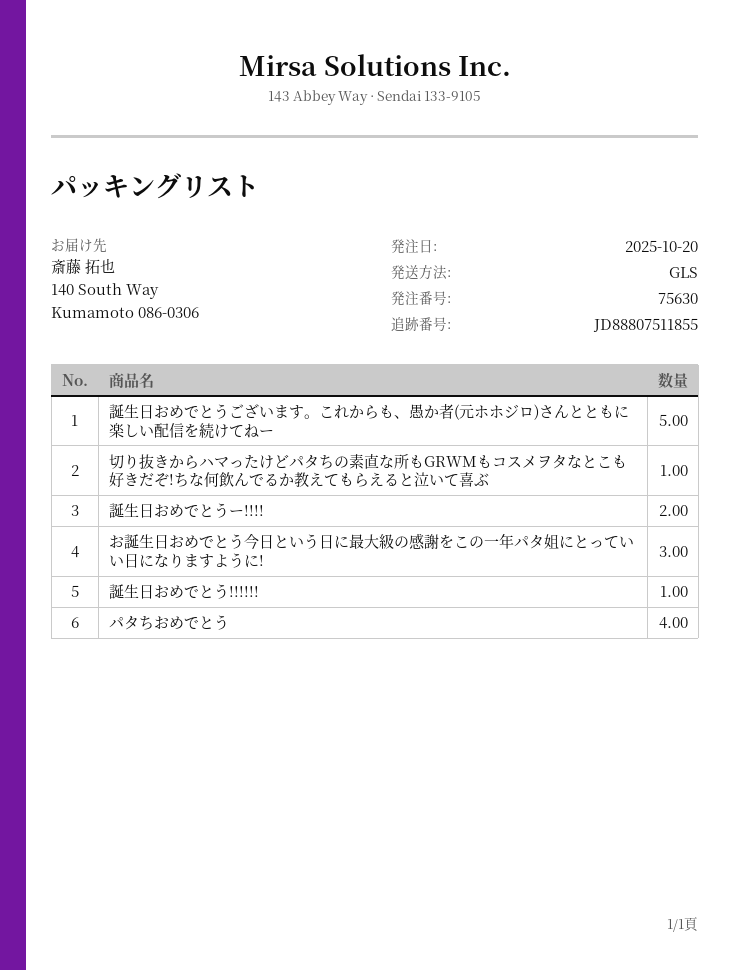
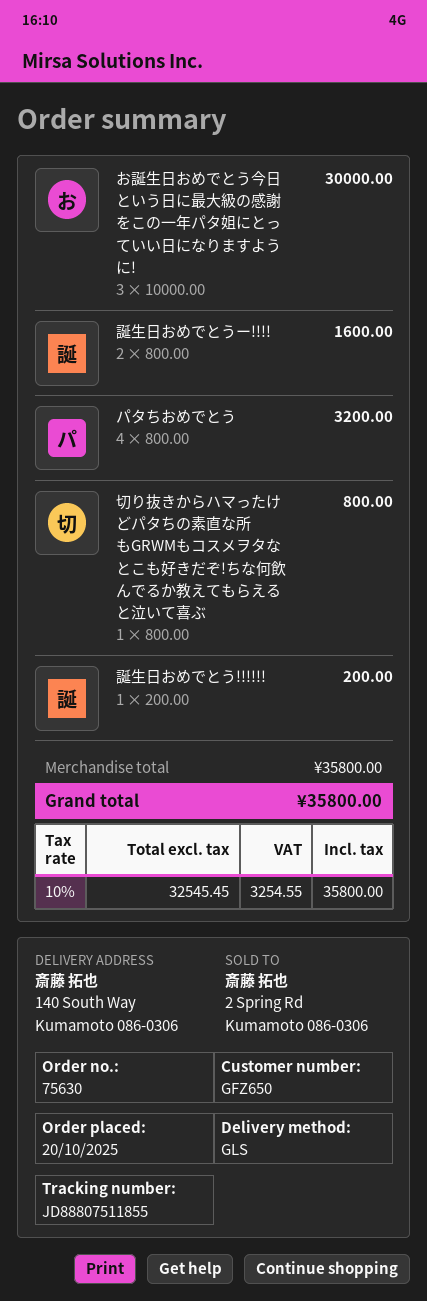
誕生日おめでとうございます。これからも、愚か者(元ホホジロ)さんとともに楽しい配信を続けてねー: 5 -> none

